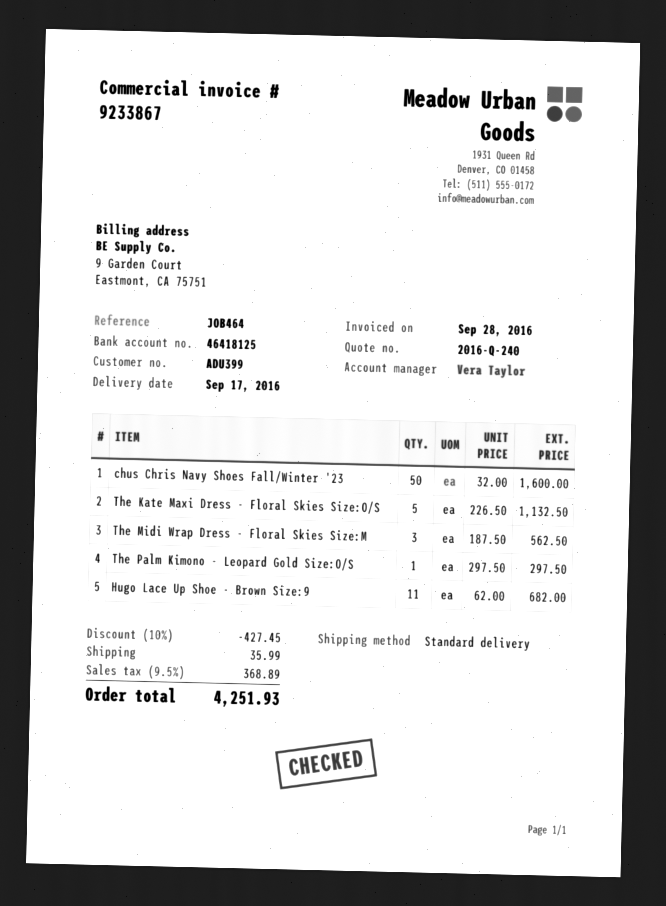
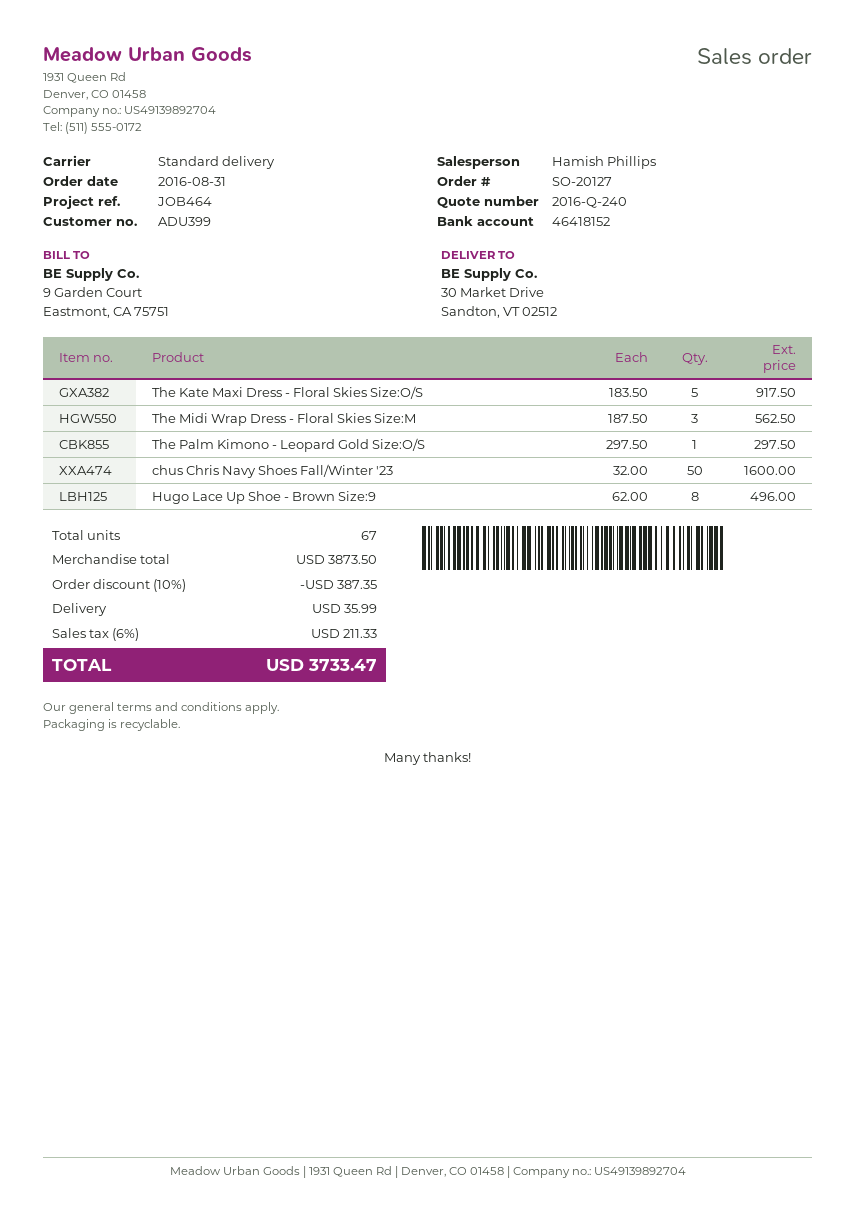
sales rep: Vera Taylor -> Hamish Phillips
bank account: 46418125 -> 46418152
The Kate Maxi Dress - Floral Skies Size:O/S: 5 x 226.50 = 1132.50 -> 5 x 183.50 = 917.50
Hugo Lace Up Shoe - Brown Size:9: 11 x 62.00 = 682.00 -> 8 x 62.00 = 496.00
discount: 10% = 427.45 -> 10% = 387.35
tax: 9.5% = 368.89 -> 6% = 211.33
total: 4251.93 -> 3733.47

